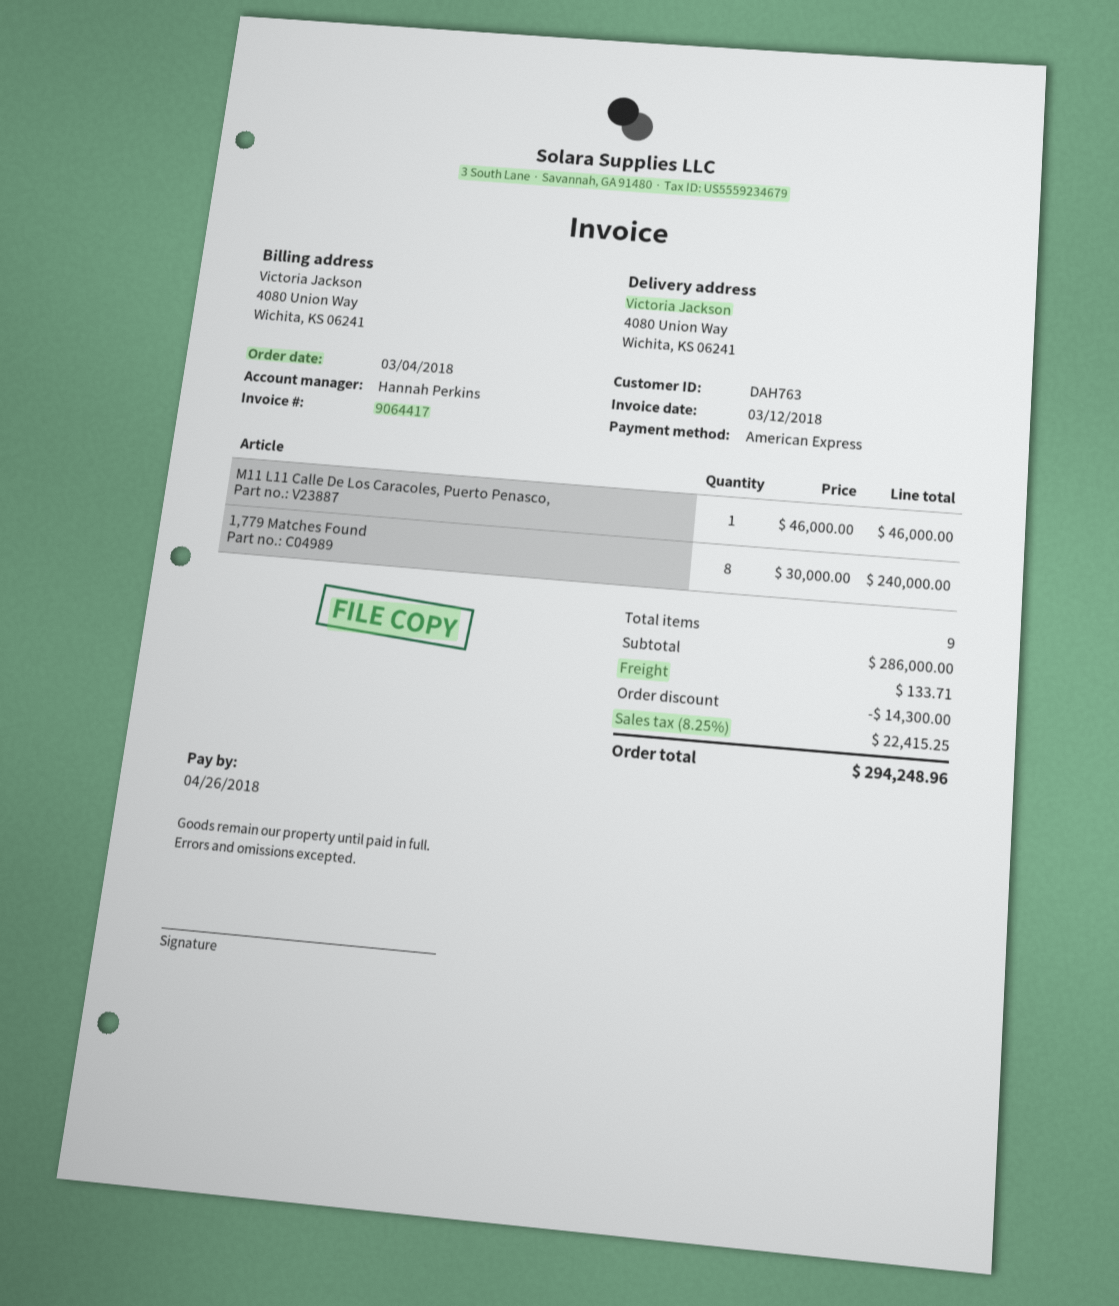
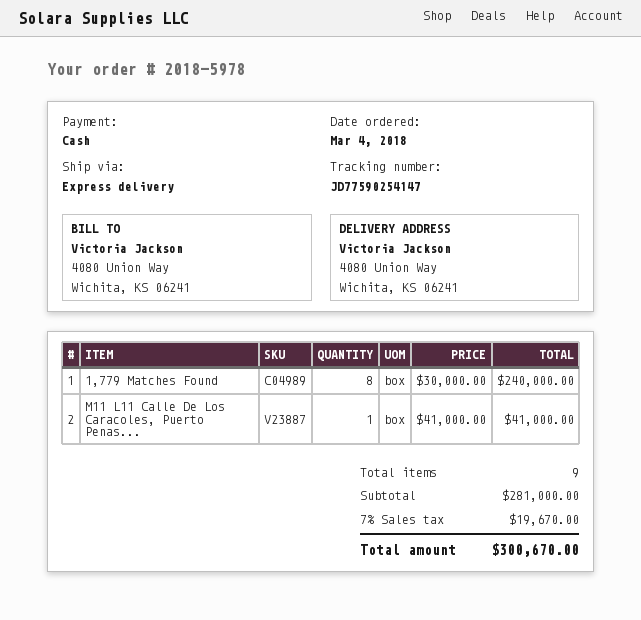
payment method: American Express -> cash
M11 L11 Calle De Los Caracoles, Puerto Penasco,: 1 x 46000.00 = 46000.00 -> 1 x 41000.00 = 41000.00
subtotal: 286000.00 -> 281000.00
discount: 14300.00 -> none
shipping: 133.71 -> none
tax: 8.25% = 22415.25 -> 7% = 19670.00
total: 294248.96 -> 300670.00

